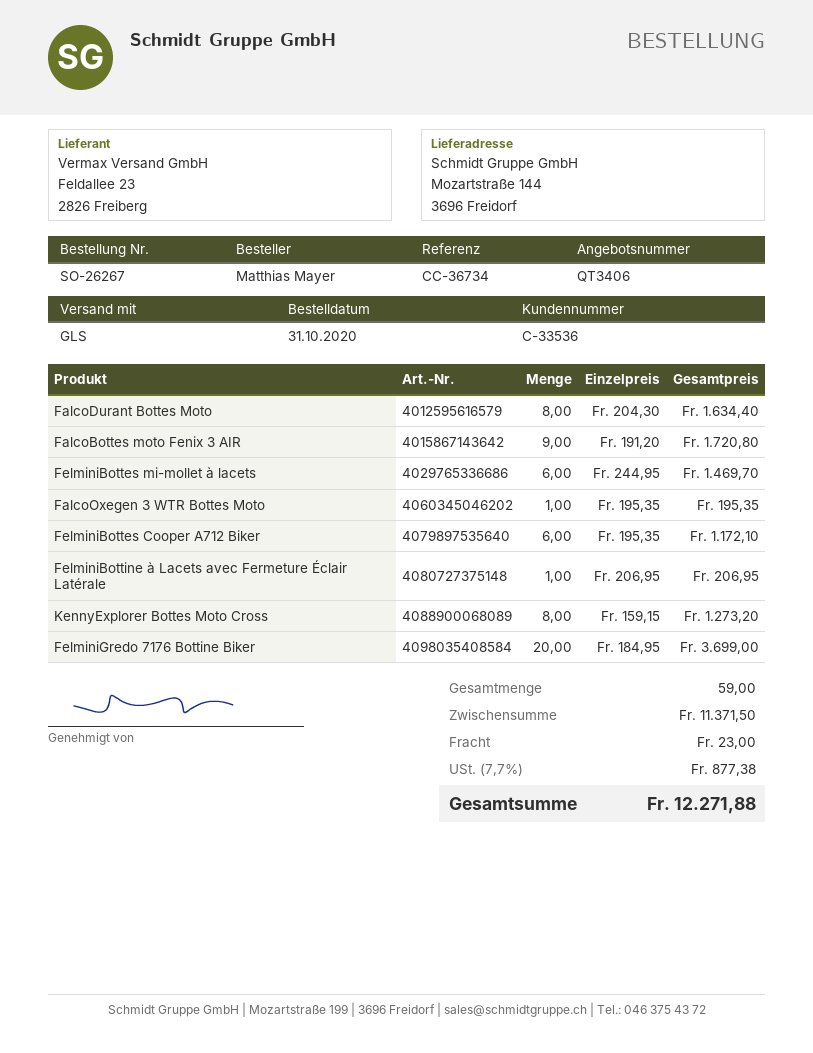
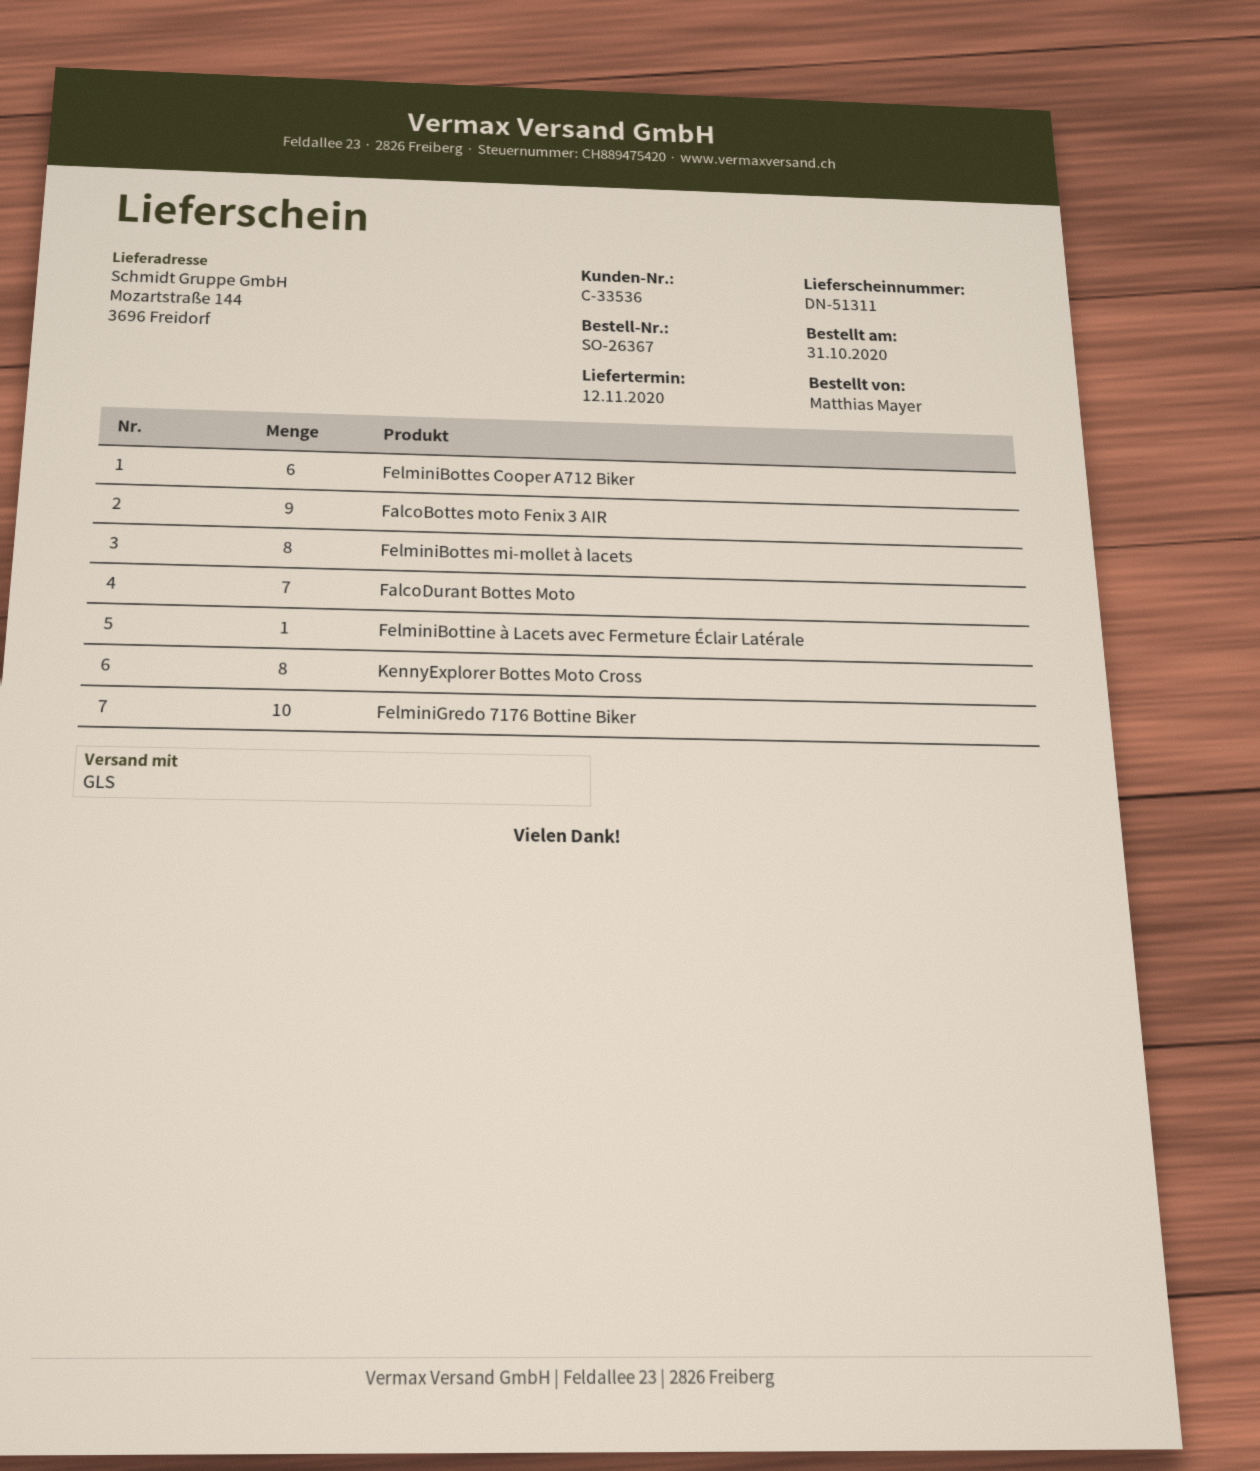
order number: SO-26267 -> SO-26367
FalcoDurant Bottes Moto: 8 -> 7
FelminiBottes mi-mollet à lacets: 6 -> 8
FalcoOxegen 3 WTR Bottes Moto: 1 -> none
FelminiGredo 7176 Bottine Biker: 20 -> 10

